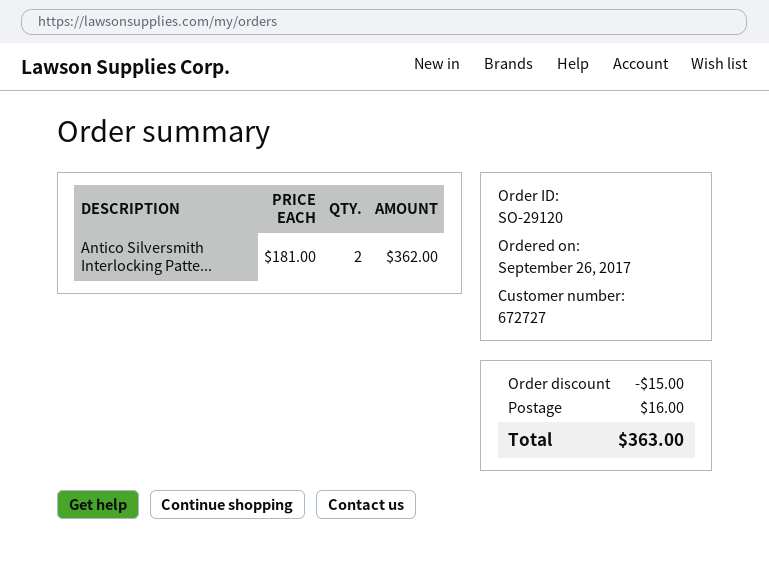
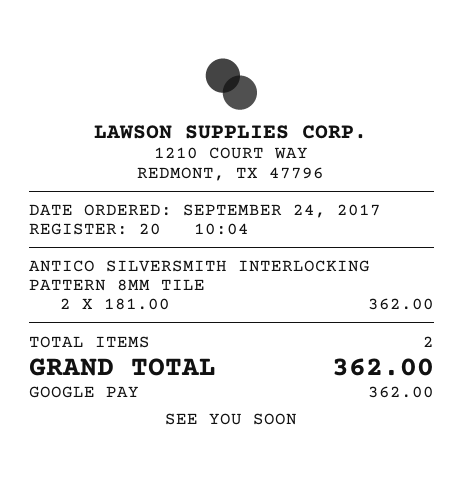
order date: 2017-09-26 -> 2017-09-24
discount: 15.00 -> none
shipping: 16.00 -> none
total: 363.00 -> 362.00

